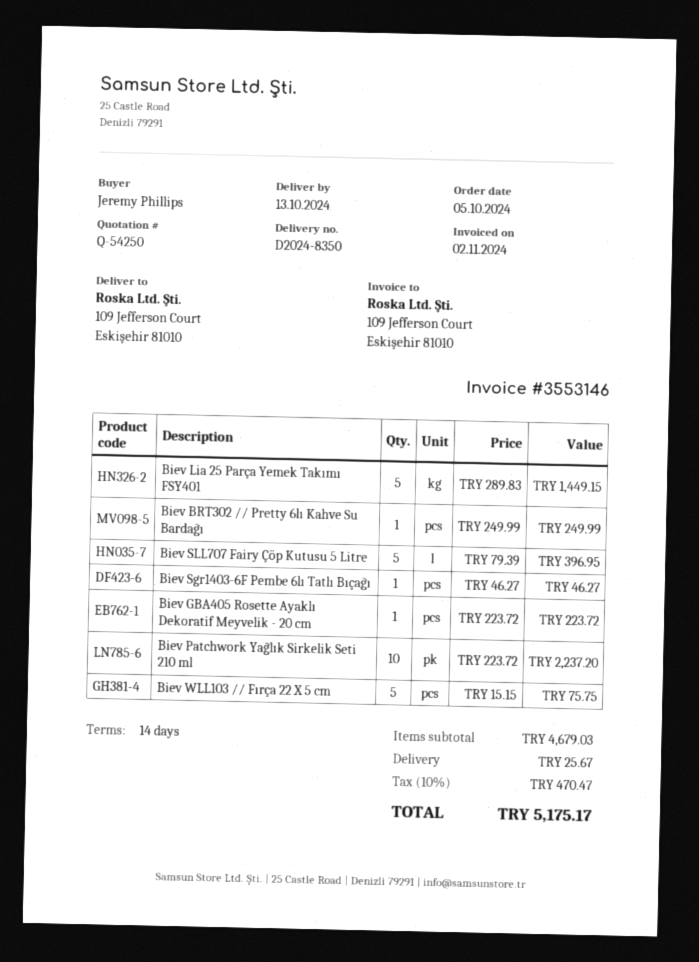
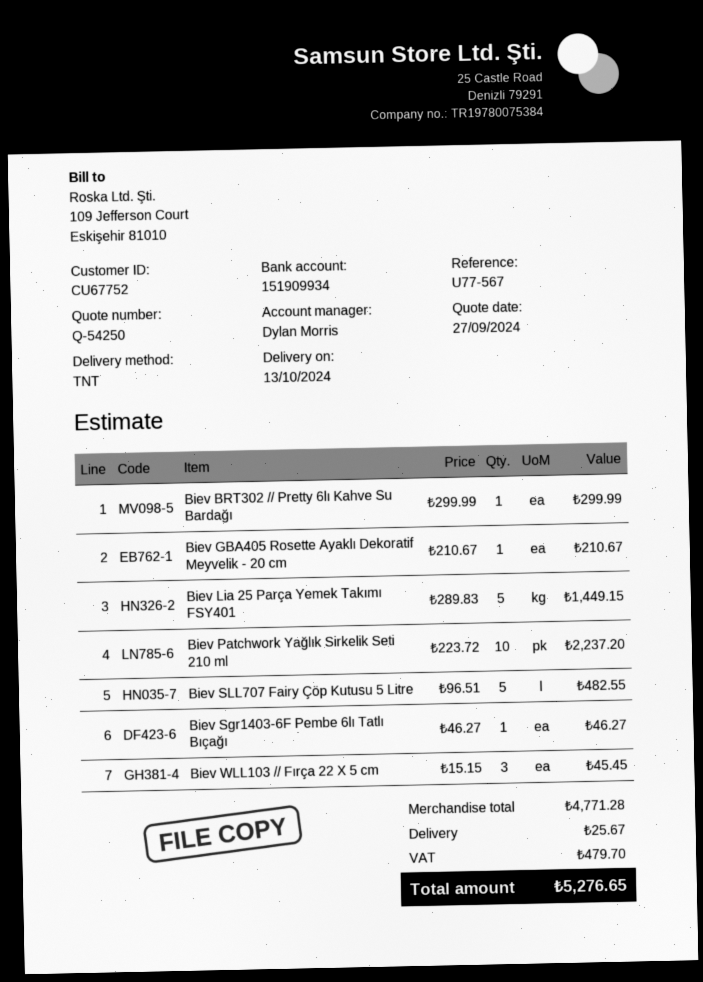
Biev BRT302 // Pretty 6lı Kahve Su Bardağı: 1 x 249.99 = 249.99 -> 1 x 299.99 = 299.99
Biev SLL707 Fairy Çöp Kutusu 5 Litre: 5 x 79.39 = 396.95 -> 5 x 96.51 = 482.55
Biev GBA405 Rosette Ayaklı Dekoratif Meyvelik - 20 cm: 1 x 223.72 = 223.72 -> 1 x 210.67 = 210.67
Biev WLL103 // Fırça 22 X 5 cm: 5 x 15.15 = 75.75 -> 3 x 15.15 = 45.45
subtotal: 4679.03 -> 4771.28
tax: 470.47 -> 479.70
total: 5175.17 -> 5276.65

